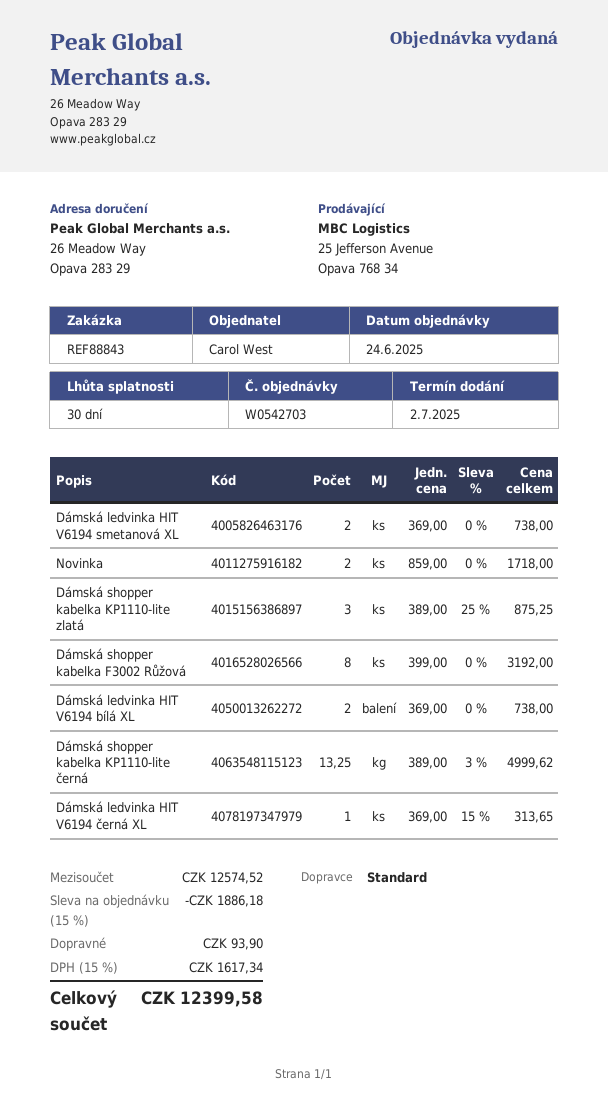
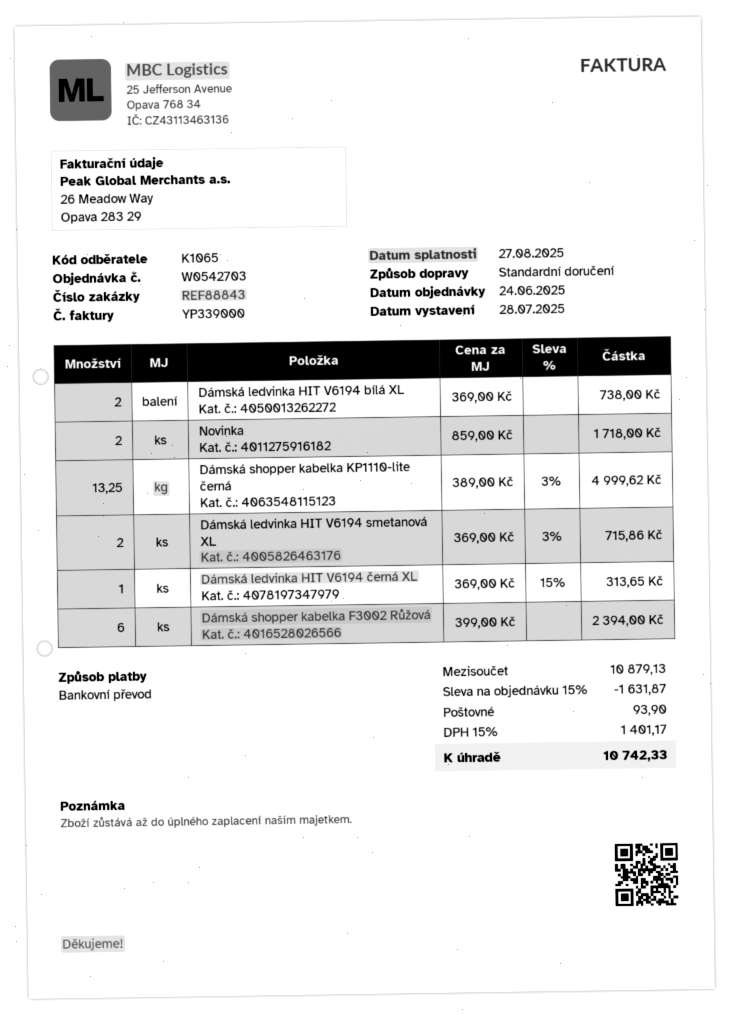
Dámská ledvinka HIT V6194 smetanová XL: 2 x 369.00 = 738.00 -> 2 x 369.00 - 3% = 715.86
Dámská shopper kabelka KP1110-lite zlatá: 3 x 389.00 - 25% = 875.25 -> none
Dámská shopper kabelka F3002 Růžová: 8 x 399.00 = 3192.00 -> 6 x 399.00 = 2394.00
subtotal: 12574.52 -> 10879.13
discount: 15% = 1886.18 -> 15% = 1631.87
tax: 15% = 1617.34 -> 15% = 1401.17
total: 12399.58 -> 10742.33

